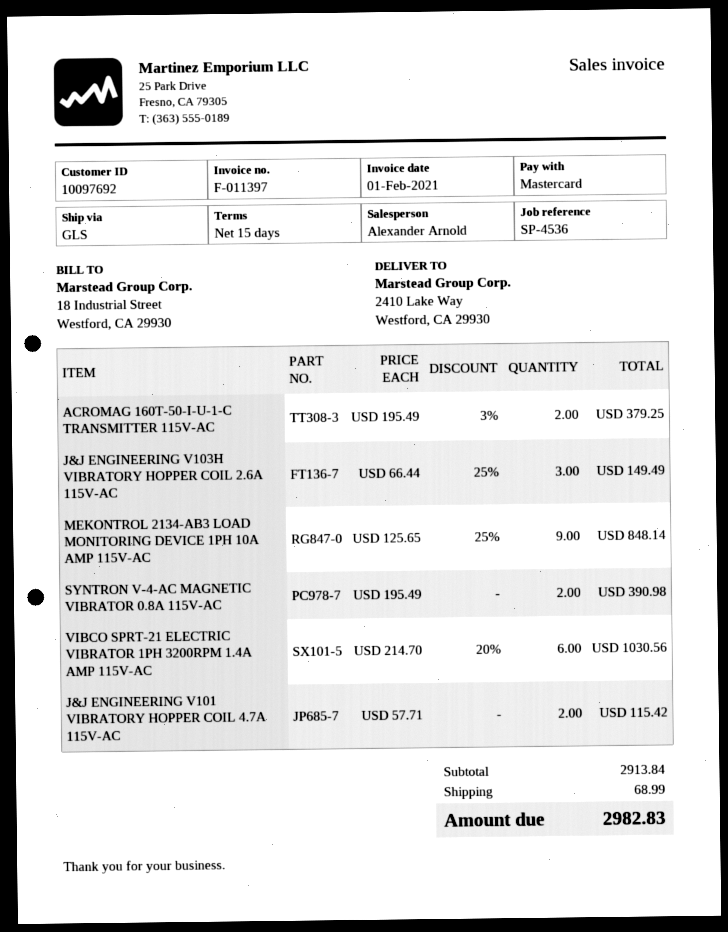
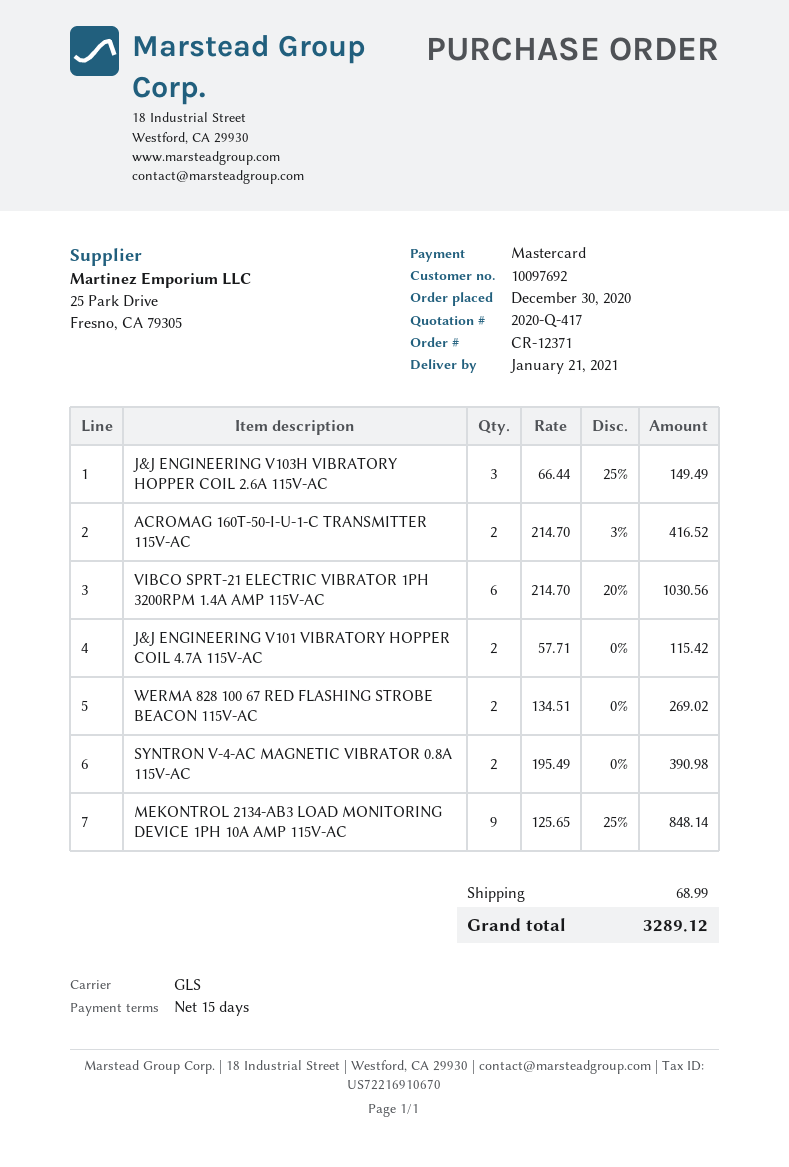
ACROMAG 160T-50-I-U-1-C TRANSMITTER 115V-AC: 2 x 195.49 - 3% = 379.25 -> 2 x 214.70 - 3% = 416.52
WERMA 828 100 67 RED FLASHING STROBE BEACON 115V-AC: none -> 2 x 134.51 = 269.02
total: 2982.83 -> 3289.12

